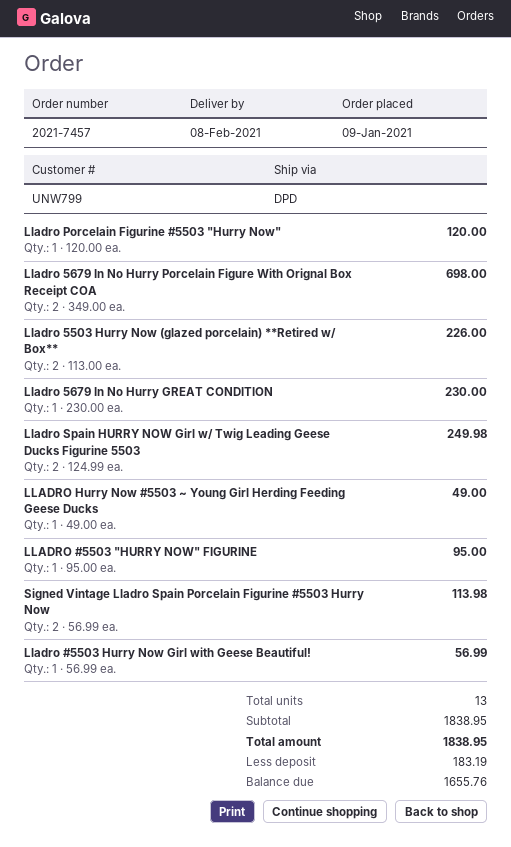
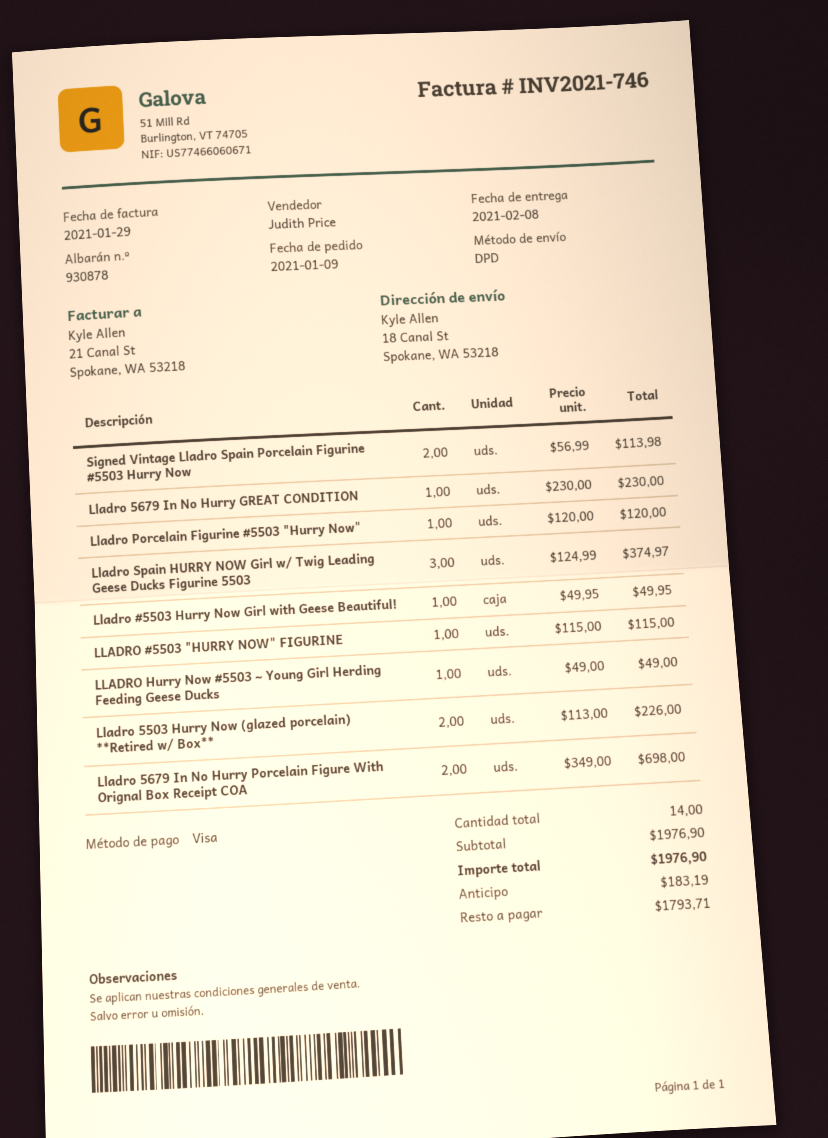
Lladro Spain HURRY NOW Girl w/ Twig Leading Geese Ducks Figurine 5503: 2 x 124.99 = 249.98 -> 3 x 124.99 = 374.97
LLADRO #5503 "HURRY NOW" FIGURINE: 1 x 95.00 = 95.00 -> 1 x 115.00 = 115.00
Lladro #5503 Hurry Now Girl with Geese Beautiful!: 1 x 56.99 = 56.99 -> 1 x 49.95 = 49.95
total quantity: 13 -> 14
subtotal: 1838.95 -> 1976.90
total: 1838.95 -> 1976.90
balance: 1655.76 -> 1793.71

